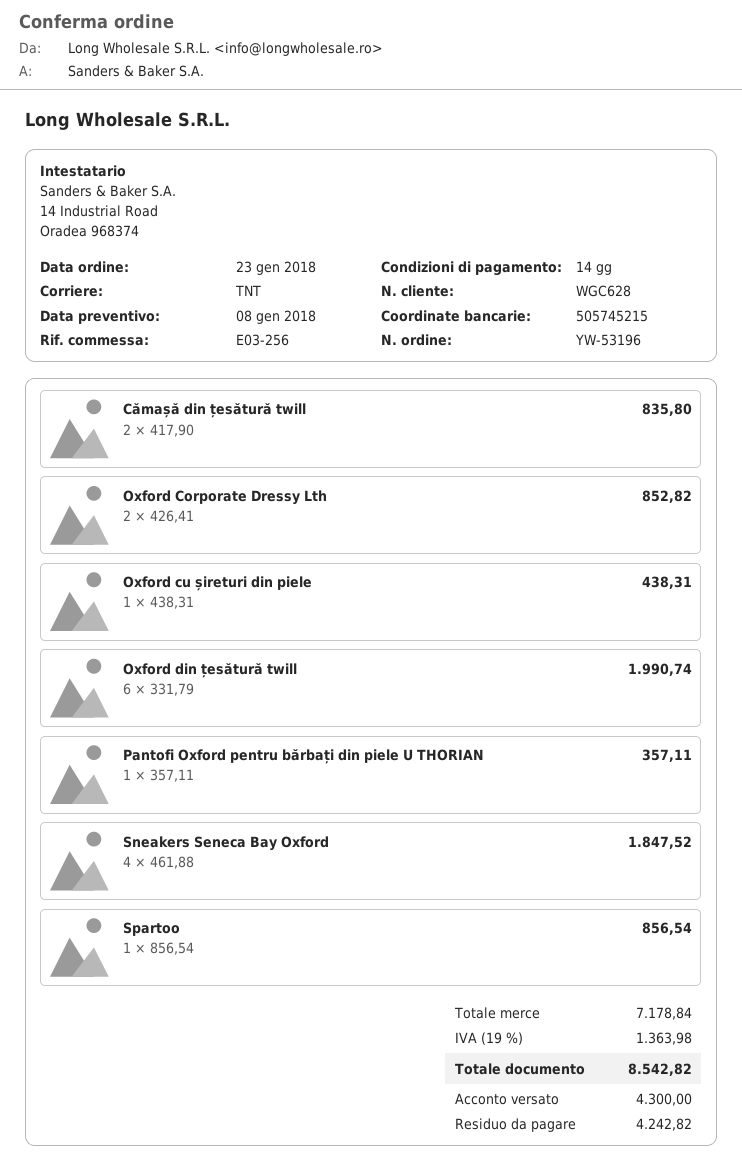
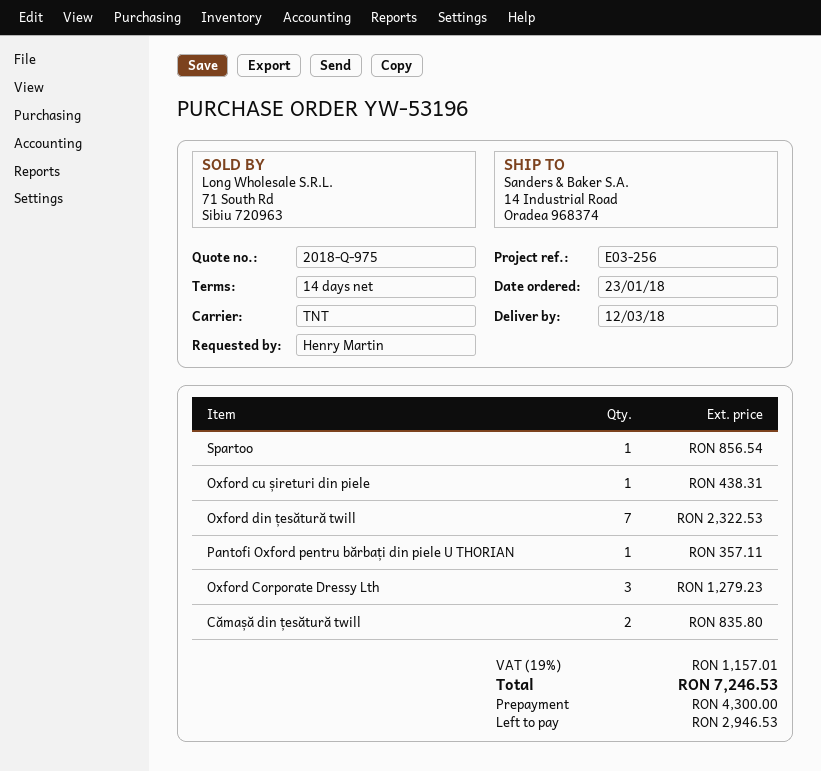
Oxford Corporate Dressy Lth: 2 for 852.82 -> 3 for 1279.23
Oxford din țesătură twill: 6 for 1990.74 -> 7 for 2322.53
Sneakers Seneca Bay Oxford: 4 for 1847.52 -> none
tax: 19% = 1363.98 -> 19% = 1157.01
total: 8542.82 -> 7246.53
balance: 4242.82 -> 2946.53

